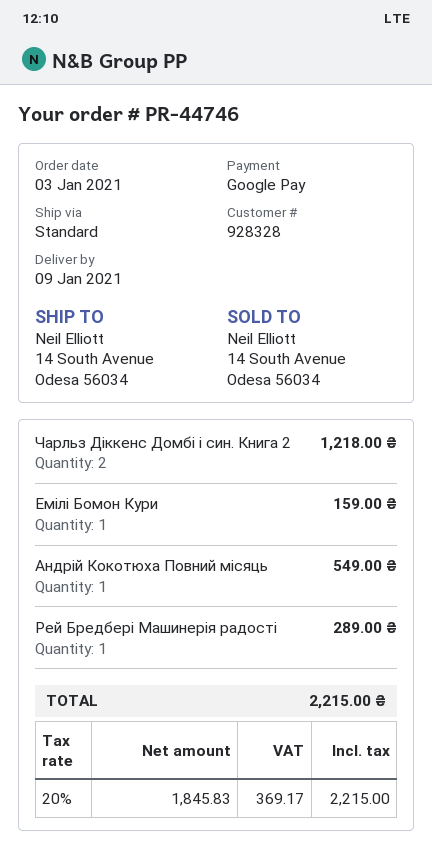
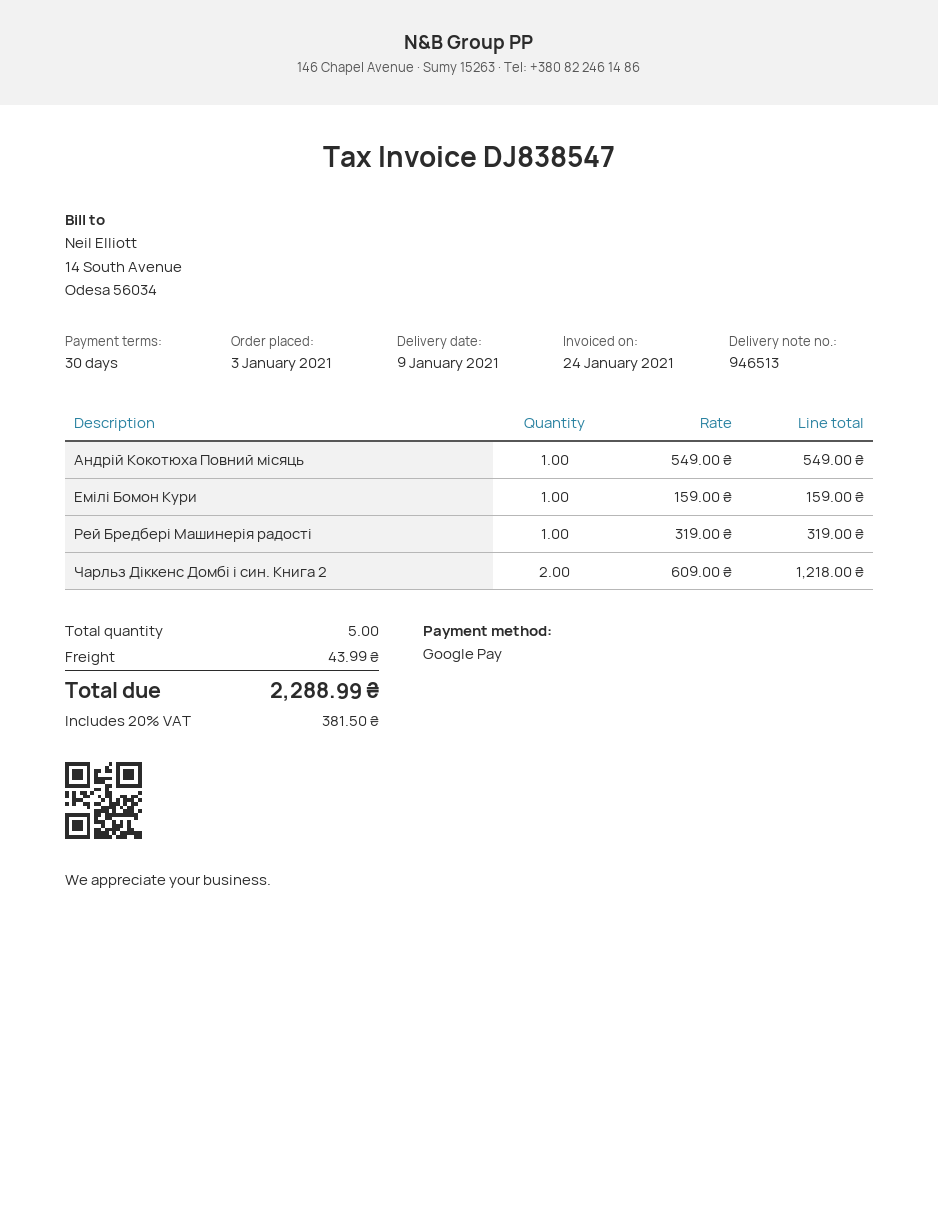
Рей Бредбері Машинерія радості: 1 for 289.00 -> 1 for 319.00
shipping: none -> 43.99
tax: 20% = 369.17 -> 20% = 381.50
total: 2215.00 -> 2288.99

